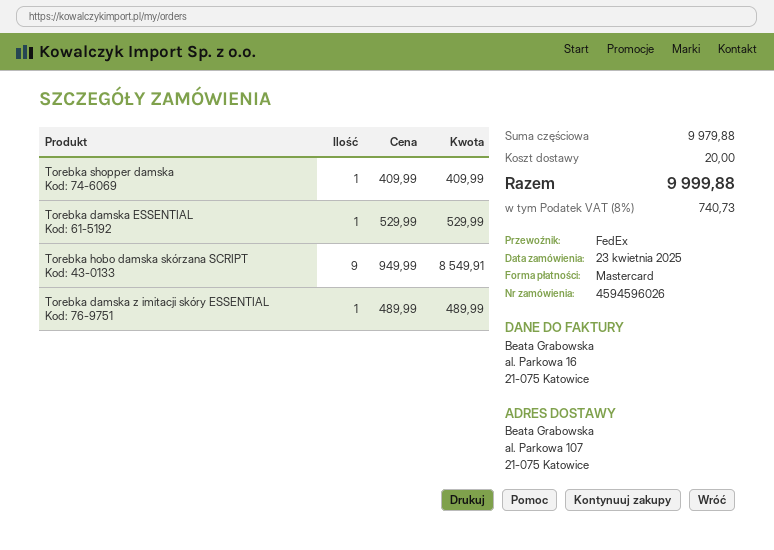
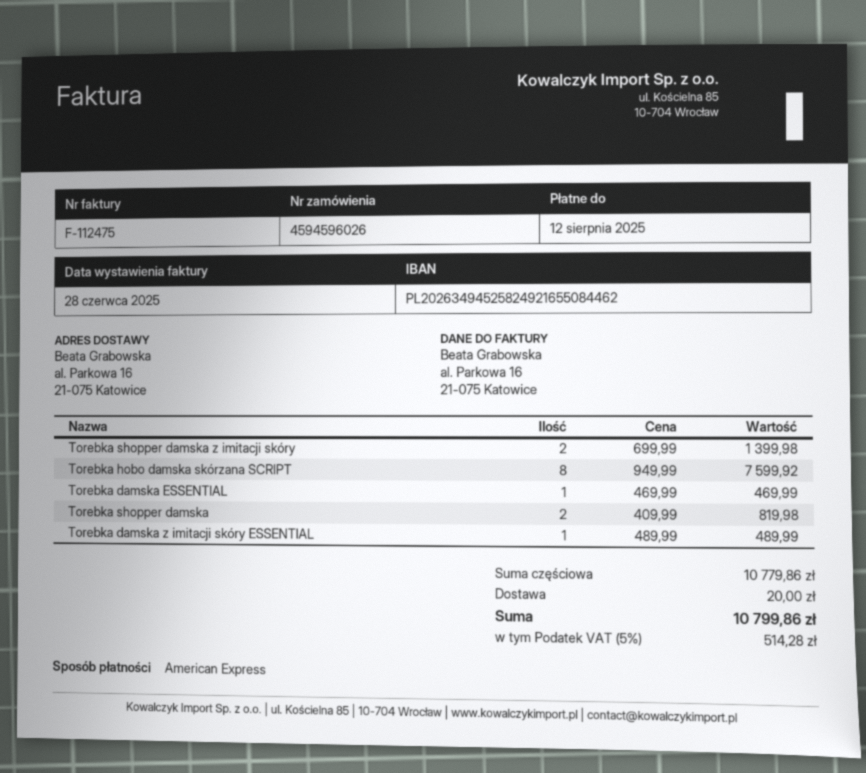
payment method: Mastercard -> American Express
ship to: al. Parkowa 107, 21-075 Katowice -> al. Parkowa 16, 21-075 Katowice
Torebka shopper damska: 1 x 409.99 = 409.99 -> 2 x 409.99 = 819.98
Torebka damska ESSENTIAL: 1 x 529.99 = 529.99 -> 1 x 469.99 = 469.99
Torebka hobo damska skórzana SCRIPT: 9 x 949.99 = 8549.91 -> 8 x 949.99 = 7599.92
Torebka shopper damska z imitacji skóry: none -> 2 x 699.99 = 1399.98
subtotal: 9979.88 -> 10779.86
tax: 8% = 740.73 -> 5% = 514.28
total: 9999.88 -> 10799.86

